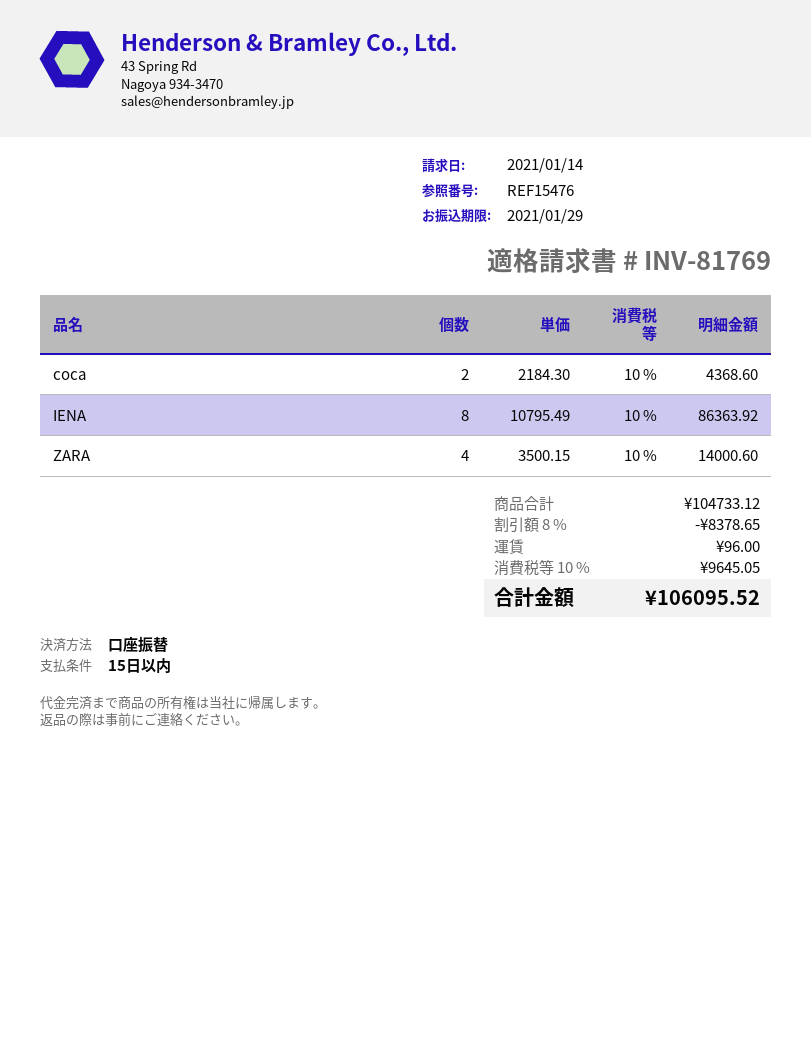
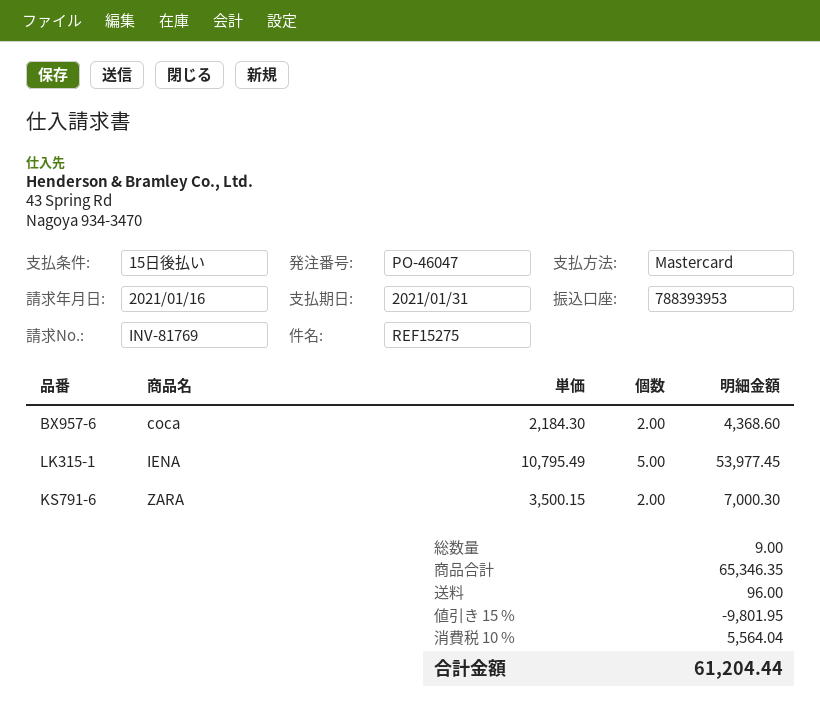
invoice date: 2021-01-14 -> 2021-01-16
due date: 2021-01-29 -> 2021-01-31
reference: REF15476 -> REF15275
payment method: direct debit -> Mastercard
IENA: 8 x 10795.49 = 86363.92 -> 5 x 10795.49 = 53977.45
ZARA: 4 x 3500.15 = 14000.60 -> 2 x 3500.15 = 7000.30
subtotal: 104733.12 -> 65346.35
discount: 8% = 8378.65 -> 15% = 9801.95
tax: 10% = 9645.05 -> 10% = 5564.04
total: 106095.52 -> 61204.44

